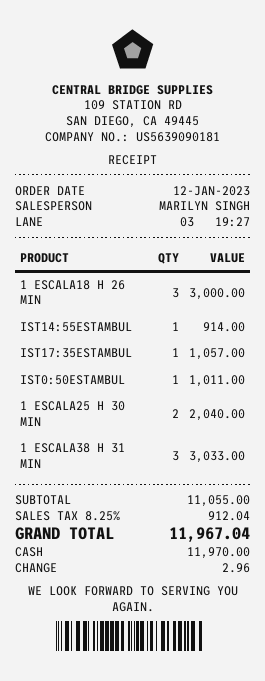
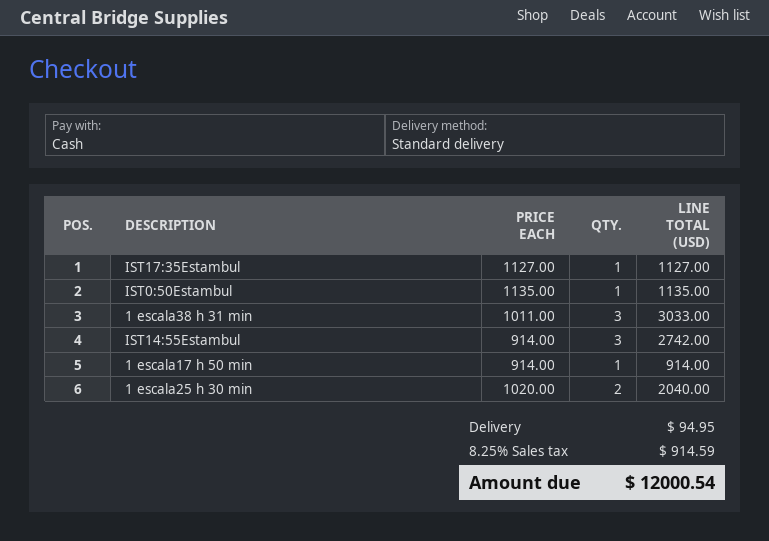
1 ESCALA18 H 26 MIN: 3 for 3000.00 -> none
IST14:55ESTAMBUL: 1 for 914.00 -> 3 for 2742.00
IST17:35ESTAMBUL: 1 for 1057.00 -> 1 for 1127.00
IST0:50ESTAMBUL: 1 for 1011.00 -> 1 for 1135.00
1 escala17 h 50 min: none -> 1 for 914.00
shipping: none -> 94.95
tax: 8.25% = 912.04 -> 8.25% = 914.59
total: 11967.04 -> 12000.54

